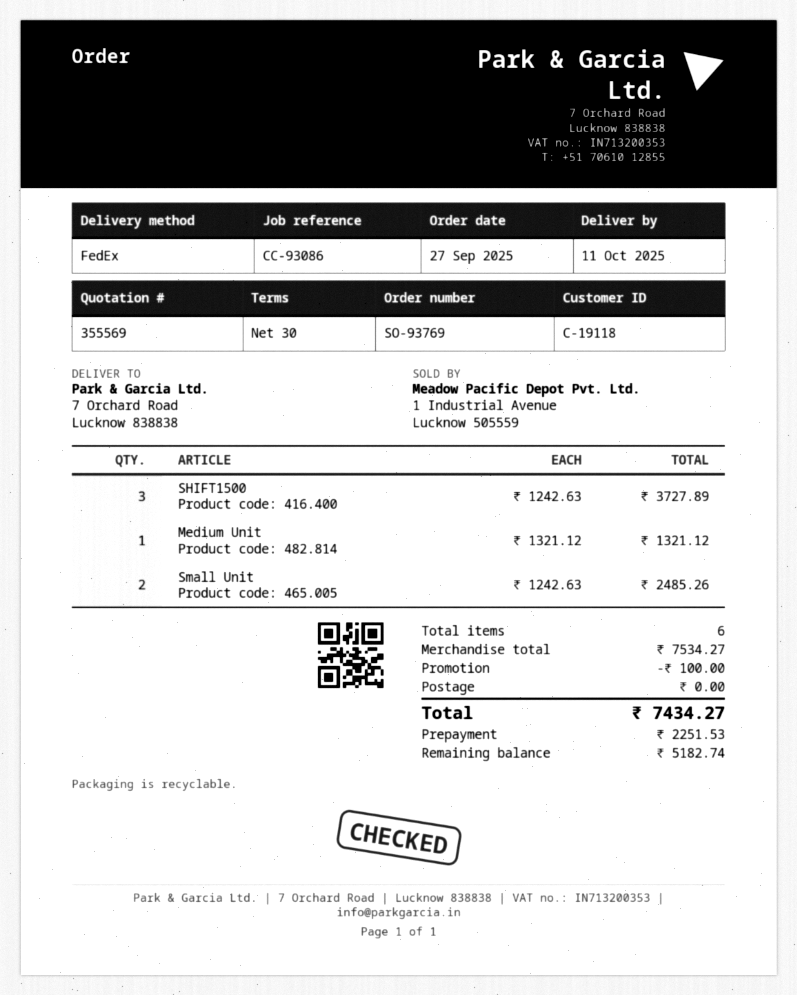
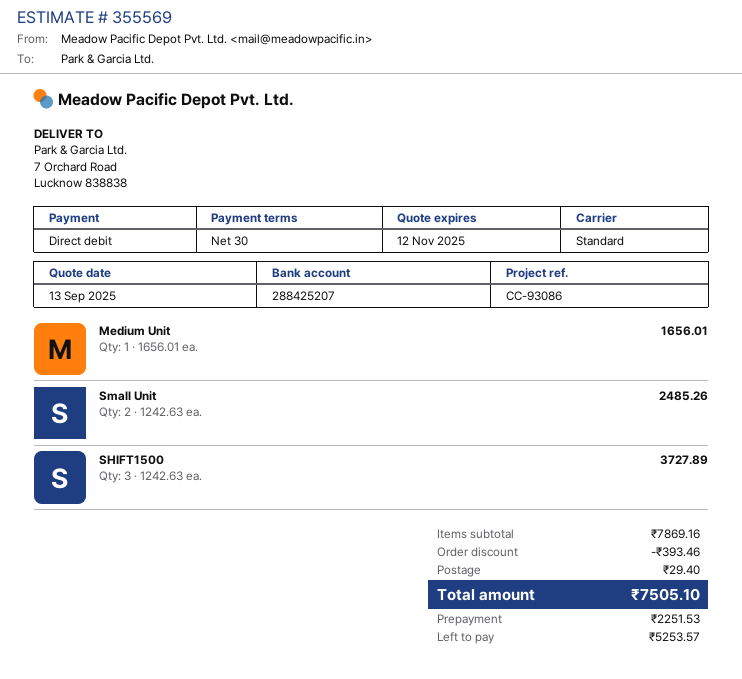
shipping method: FedEx -> standard
Medium Unit: 1 x 1321.12 = 1321.12 -> 1 x 1656.01 = 1656.01
subtotal: 7534.27 -> 7869.16
discount: 100.00 -> 393.46
shipping: 0.00 -> 29.40
total: 7434.27 -> 7505.10
balance: 5182.74 -> 5253.57

